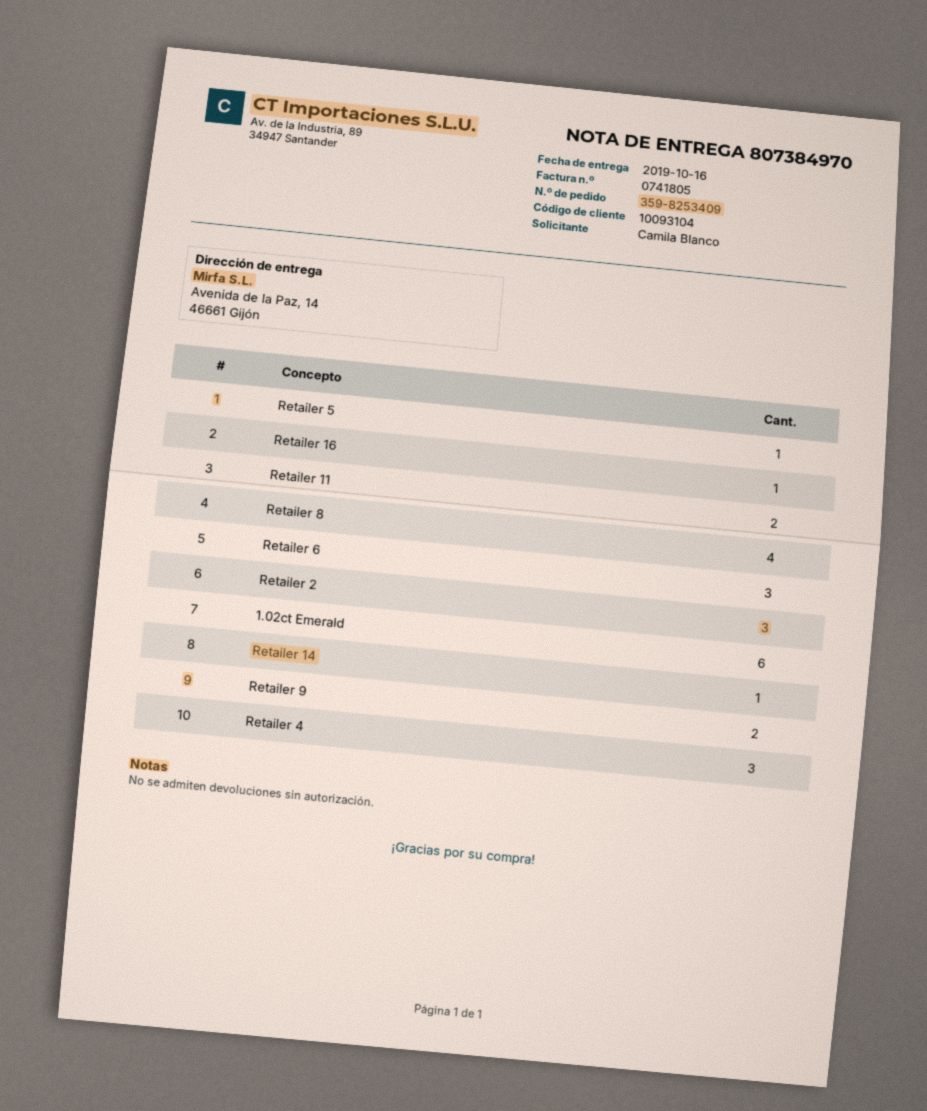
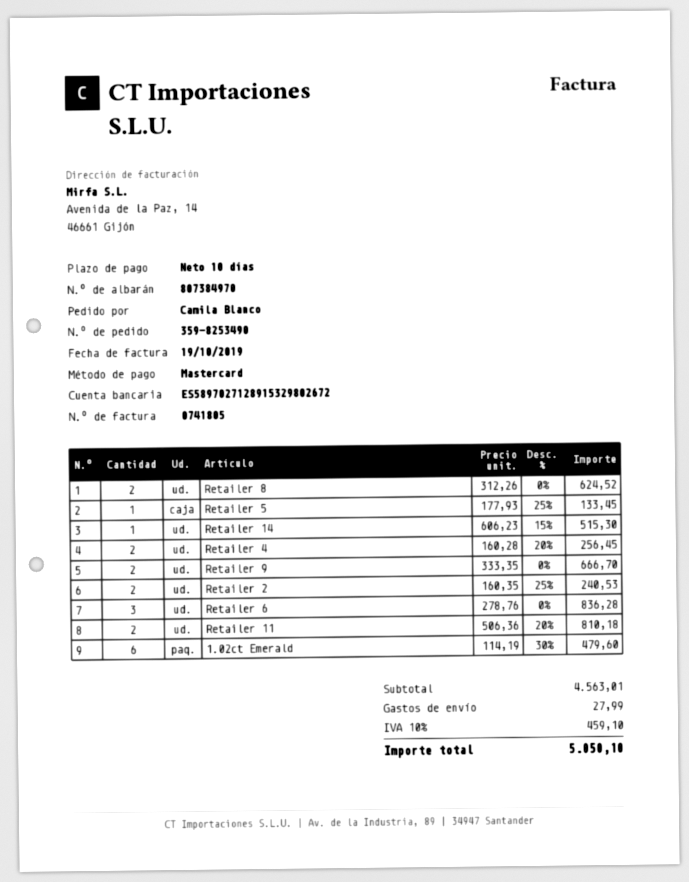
order number: 359-8253409 -> 359-8253490
Retailer 16: 1 -> none
Retailer 8: 4 -> 2
Retailer 2: 3 -> 2
Retailer 4: 3 -> 2

